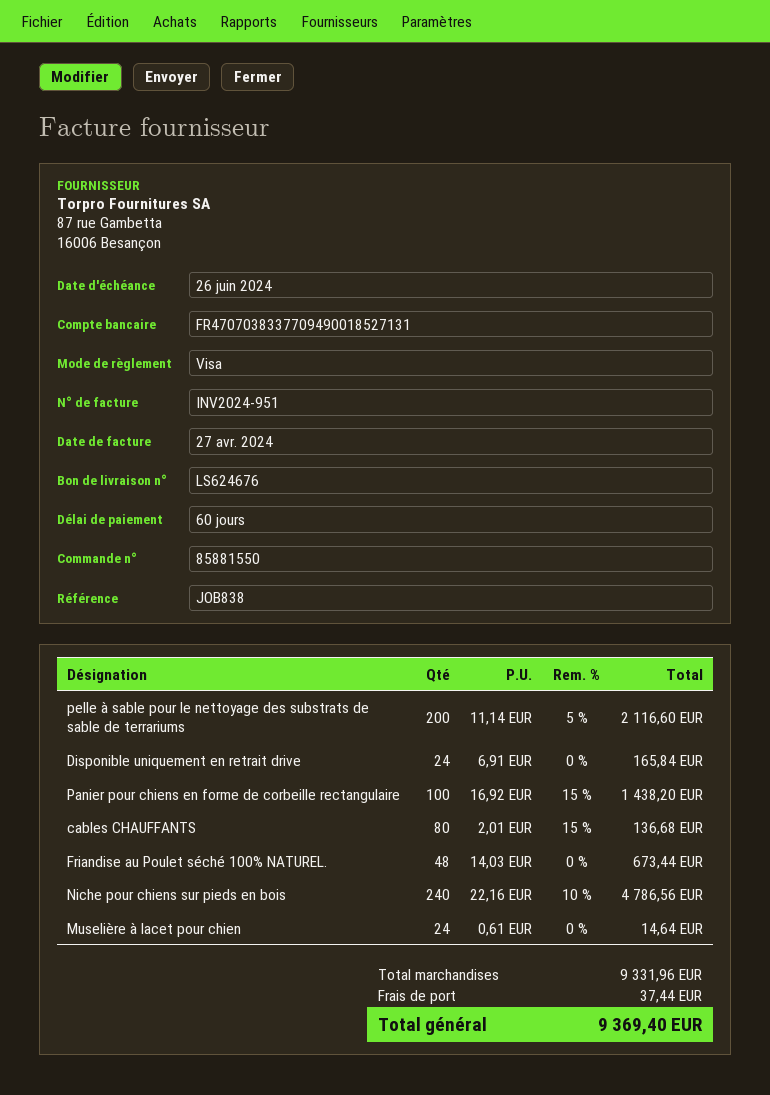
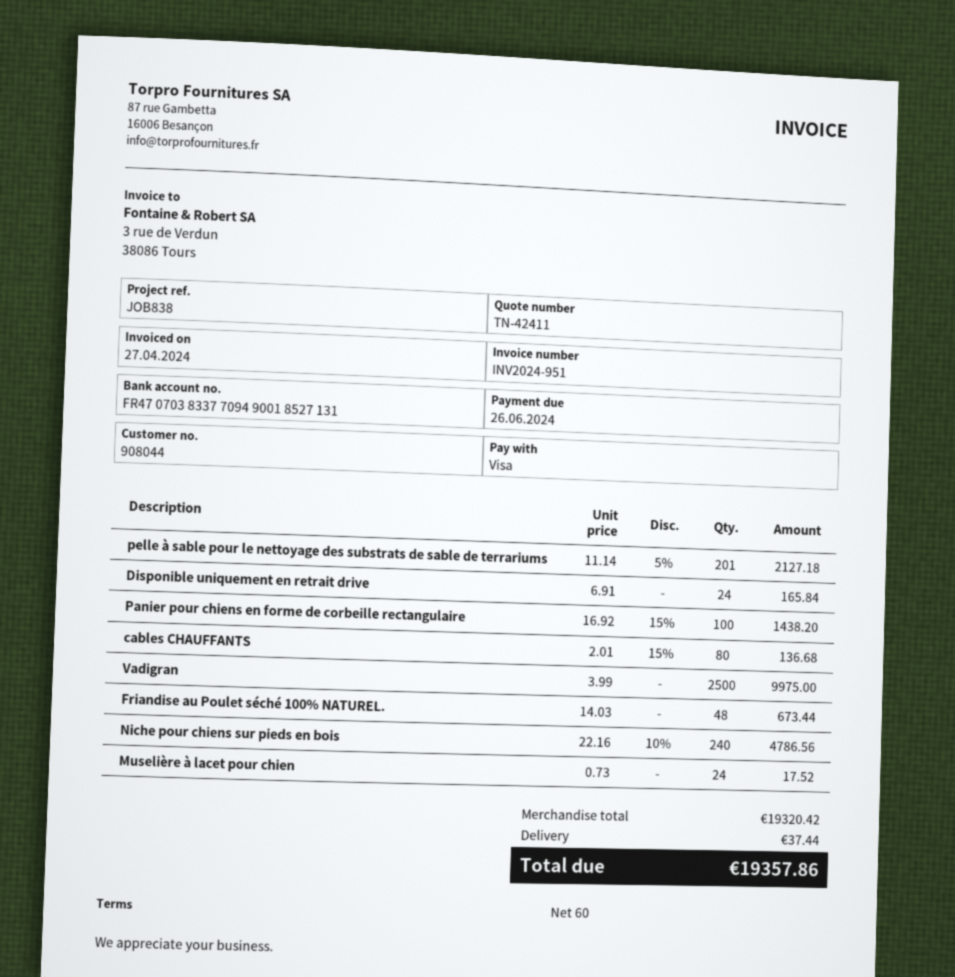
pelle à sable pour le nettoyage des substrats de sable de terrariums: 200 x 11.14 - 5% = 2116.60 -> 201 x 11.14 - 5% = 2127.18
Muselière à lacet pour chien: 24 x 0.61 = 14.64 -> 24 x 0.73 = 17.52
Vadigran: none -> 2500 x 3.99 = 9975.00
subtotal: 9331.96 -> 19320.42
total: 9369.40 -> 19357.86

